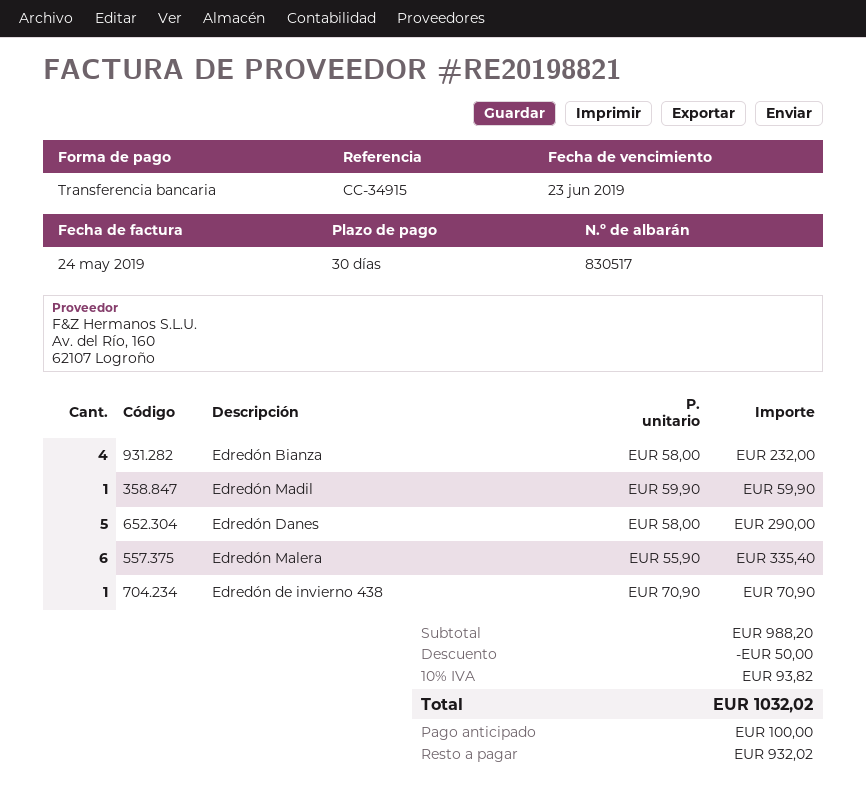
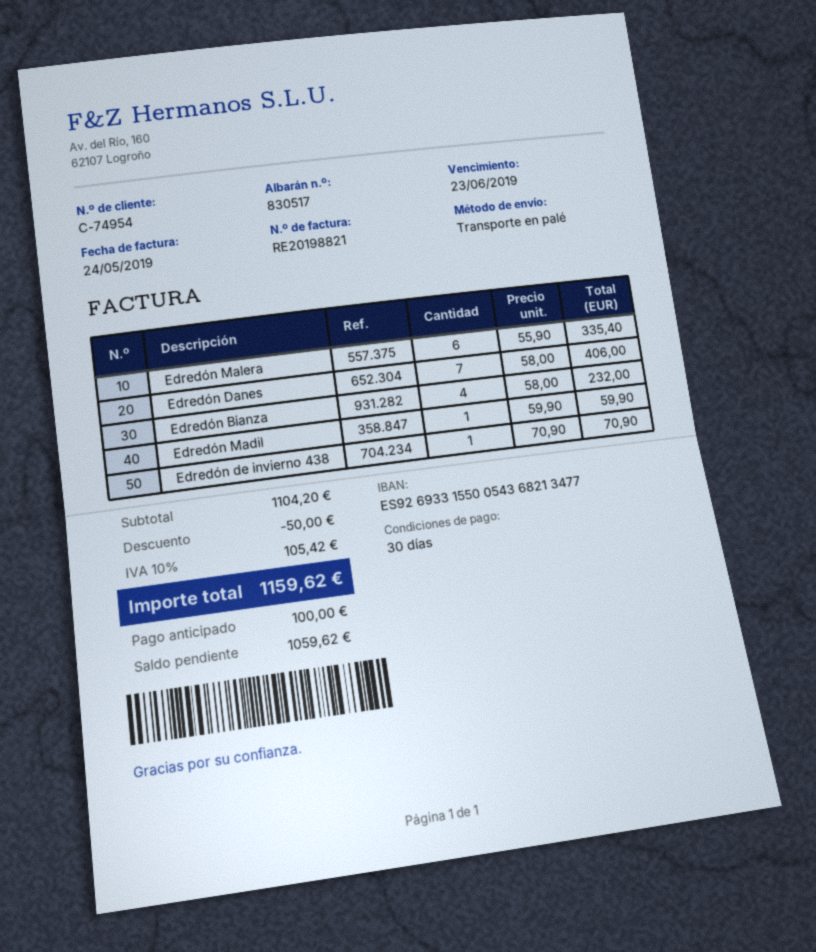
Edredón Danes: 5 x 58.00 = 290.00 -> 7 x 58.00 = 406.00
subtotal: 988.20 -> 1104.20
tax: 10% = 93.82 -> 10% = 105.42
total: 1032.02 -> 1159.62
balance: 932.02 -> 1059.62

